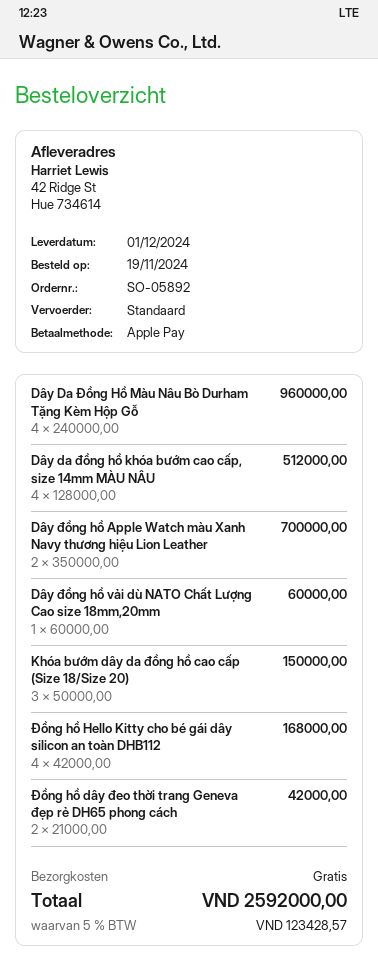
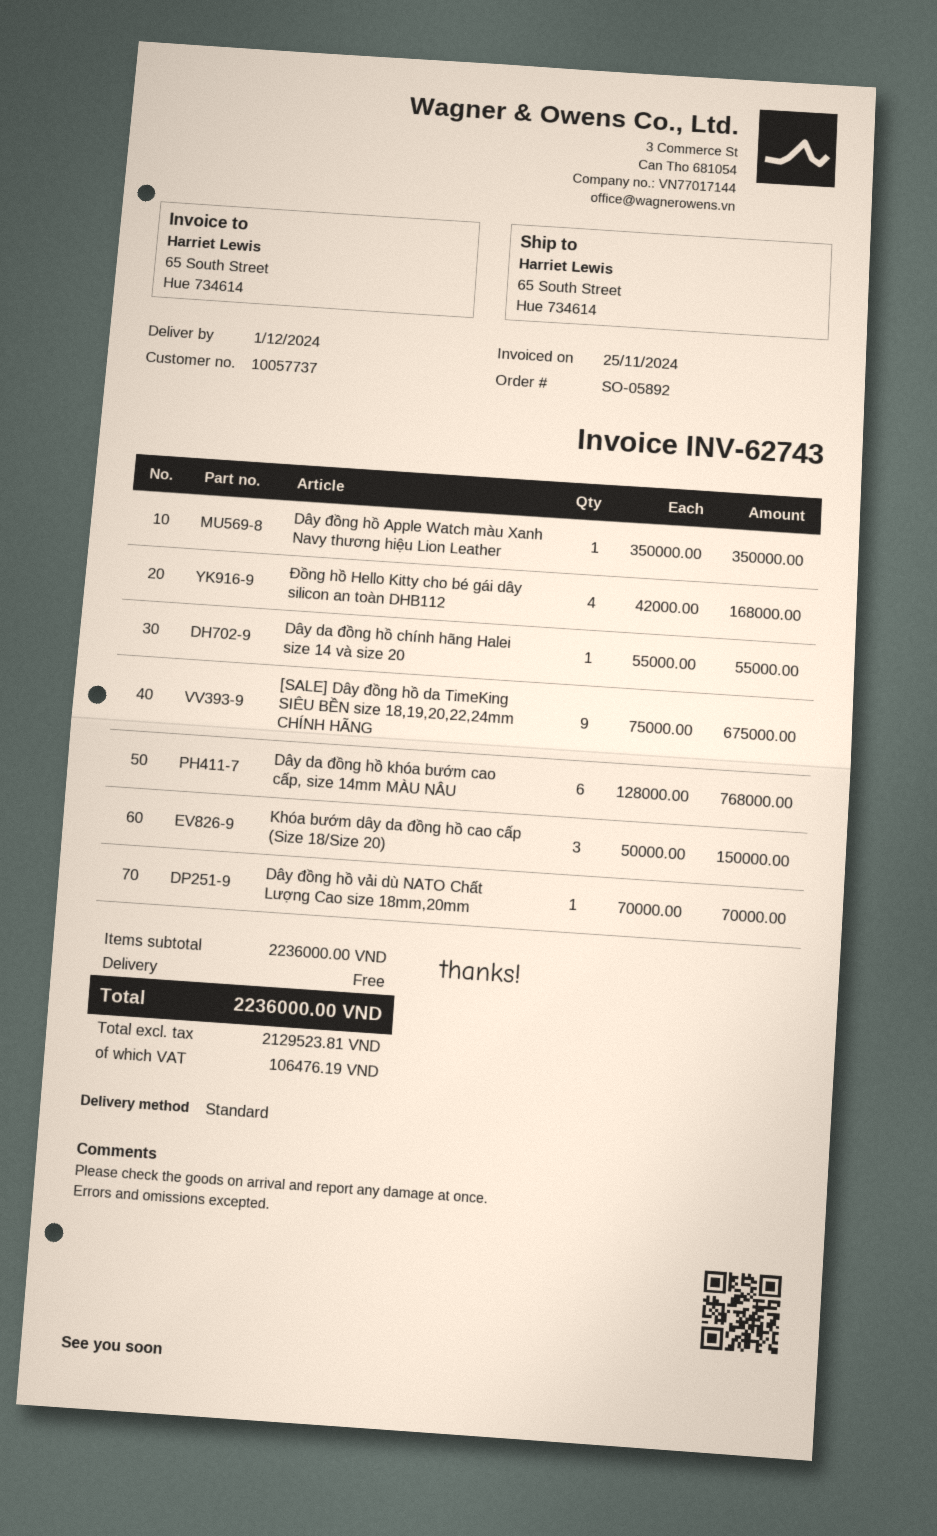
ship to: 42 Ridge St, Hue 734614 -> 65 South Street, Hue 734614
Dây Da Đồng Hồ Màu Nâu Bò Durham Tặng Kèm Hộp Gỗ: 4 x 240000.00 = 960000.00 -> none
Dây da đồng hồ khóa bướm cao cấp, size 14mm MÀU NÂU: 4 x 128000.00 = 512000.00 -> 6 x 128000.00 = 768000.00
Dây đồng hồ Apple Watch màu Xanh Navy thương hiệu Lion Leather: 2 x 350000.00 = 700000.00 -> 1 x 350000.00 = 350000.00
Dây đồng hồ vải dù NATO Chất Lượng Cao size 18mm,20mm: 1 x 60000.00 = 60000.00 -> 1 x 70000.00 = 70000.00
Đồng hồ dây đeo thời trang Geneva đẹp rẻ DH65 phong cách: 2 x 21000.00 = 42000.00 -> none
Dây da đồng hồ chính hãng Halei size 14 và size 20: none -> 1 x 55000.00 = 55000.00
[SALE] Dây đồng hồ da TimeKing SIÊU BỀN size 18,19,20,22,24mm CHÍNH HÃNG: none -> 9 x 75000.00 = 675000.00
tax: 123428.57 -> 106476.19
total: 2592000.00 -> 2236000.00

